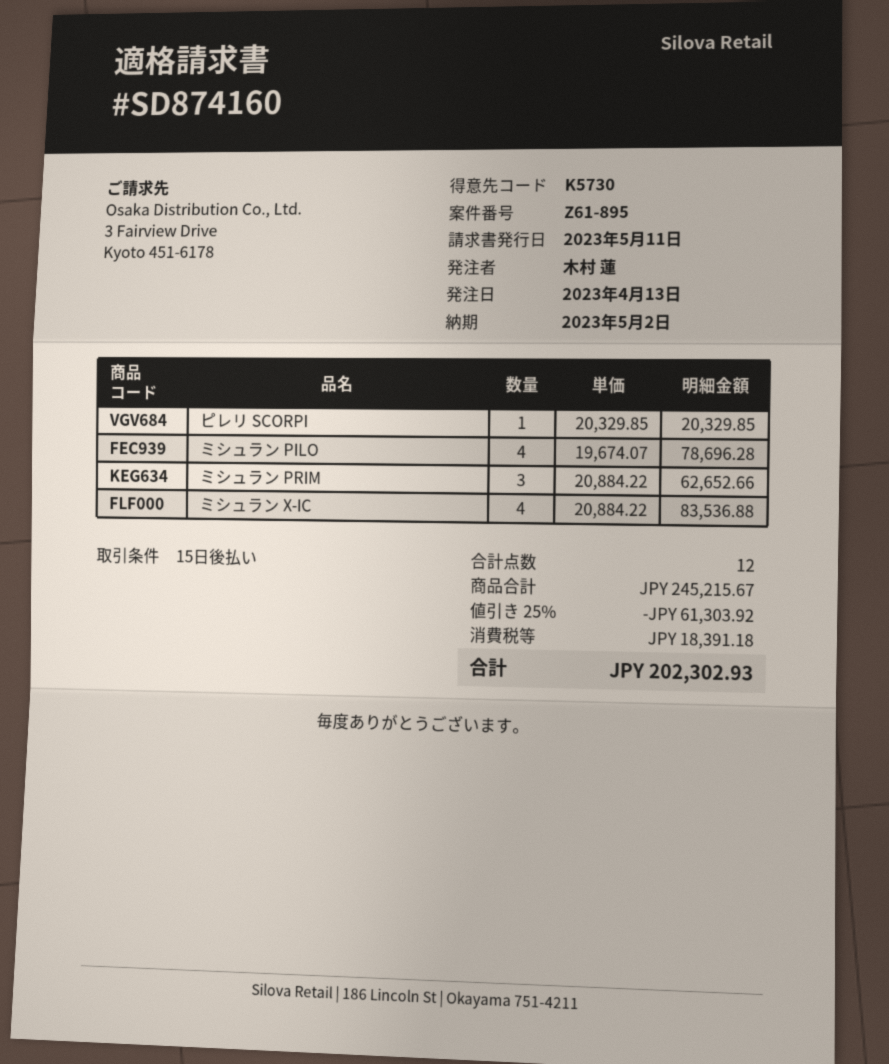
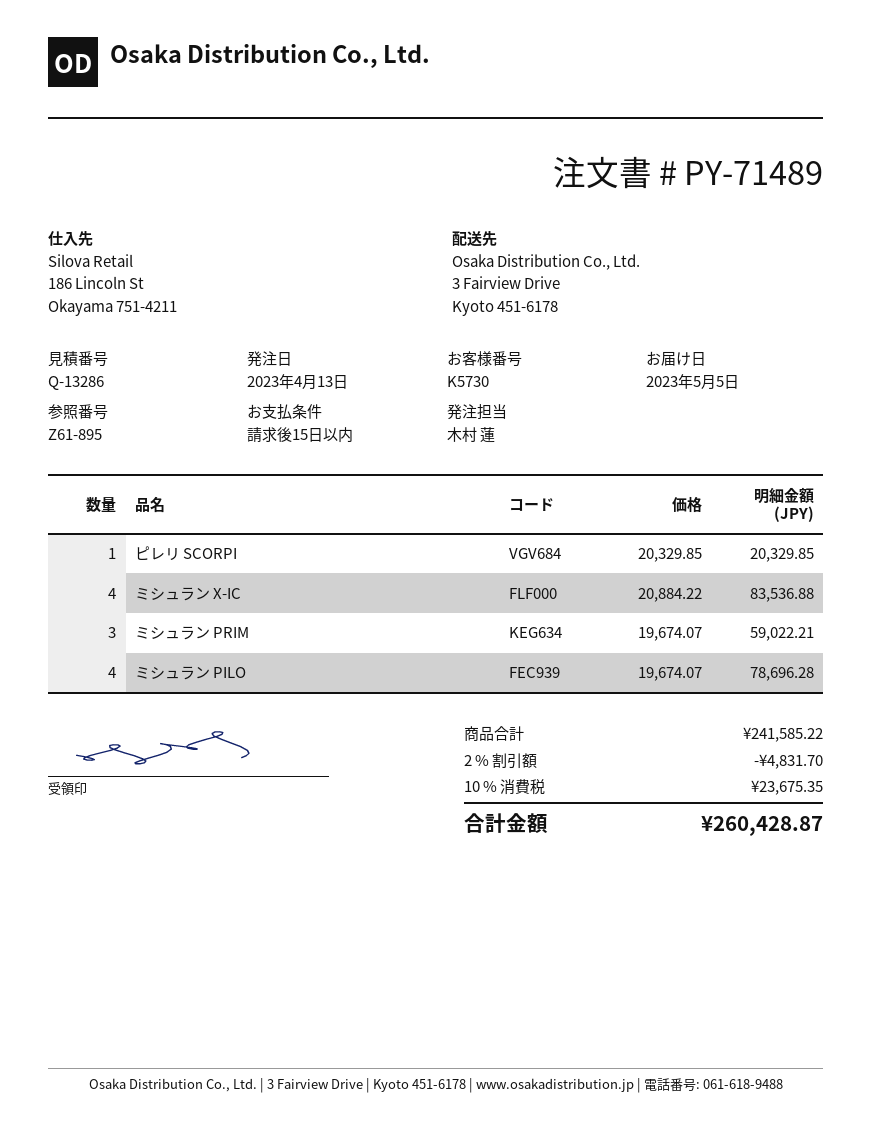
delivery date: 2023-05-02 -> 2023-05-05
ミシュラン PRIM: 3 x 20884.22 = 62652.66 -> 3 x 19674.07 = 59022.21
subtotal: 245215.67 -> 241585.22
discount: 25% = 61303.92 -> 2% = 4831.70
tax: 18391.18 -> 23675.35
total: 202302.93 -> 260428.87

